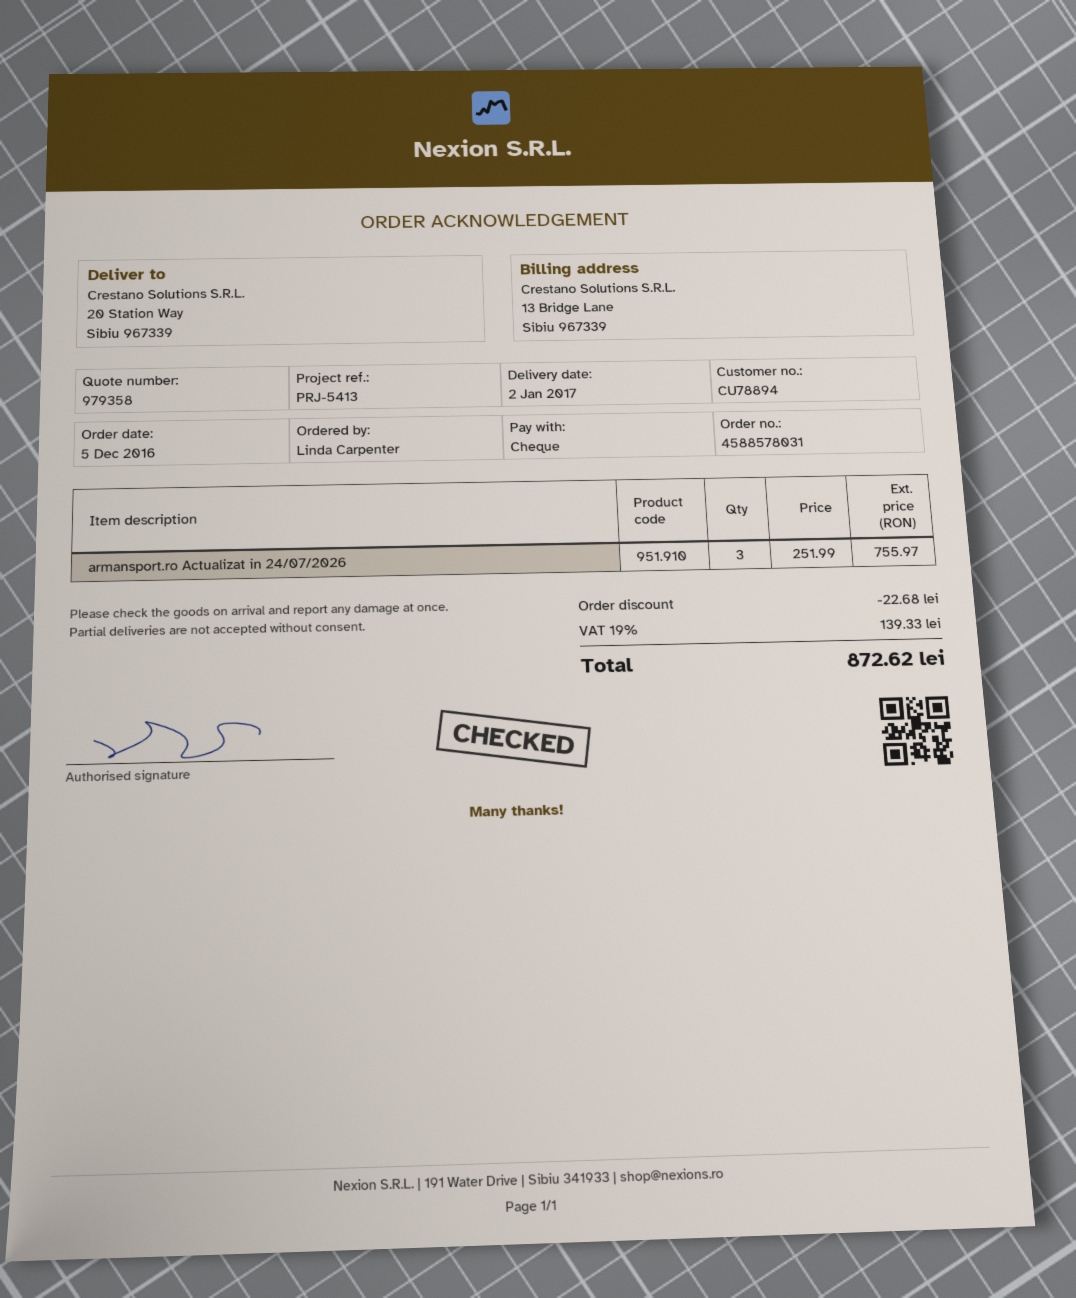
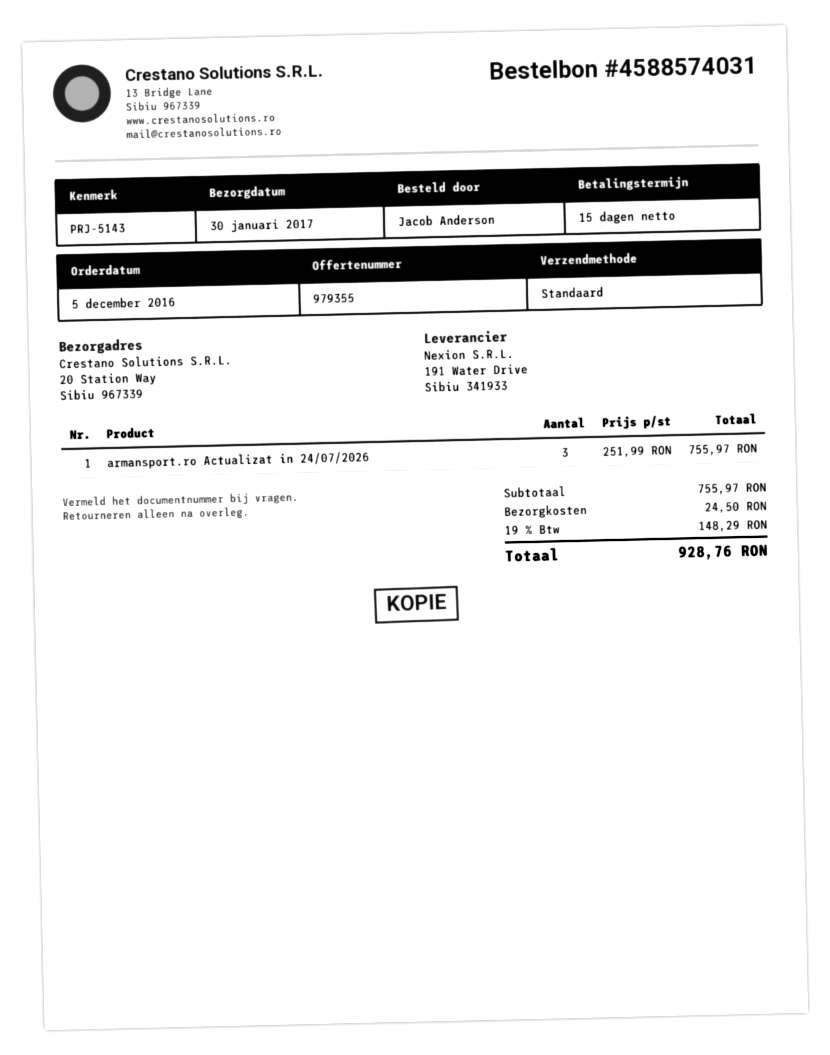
quote number: 979358 -> 979355
order number: 4588578031 -> 4588574031
delivery date: 2017-01-02 -> 2017-01-30
reference: PRJ-5413 -> PRJ-5143
ordered by: Linda Carpenter -> Jacob Anderson
discount: 22.68 -> none
shipping: none -> 24.50
tax: 19% = 139.33 -> 19% = 148.29
total: 872.62 -> 928.76

